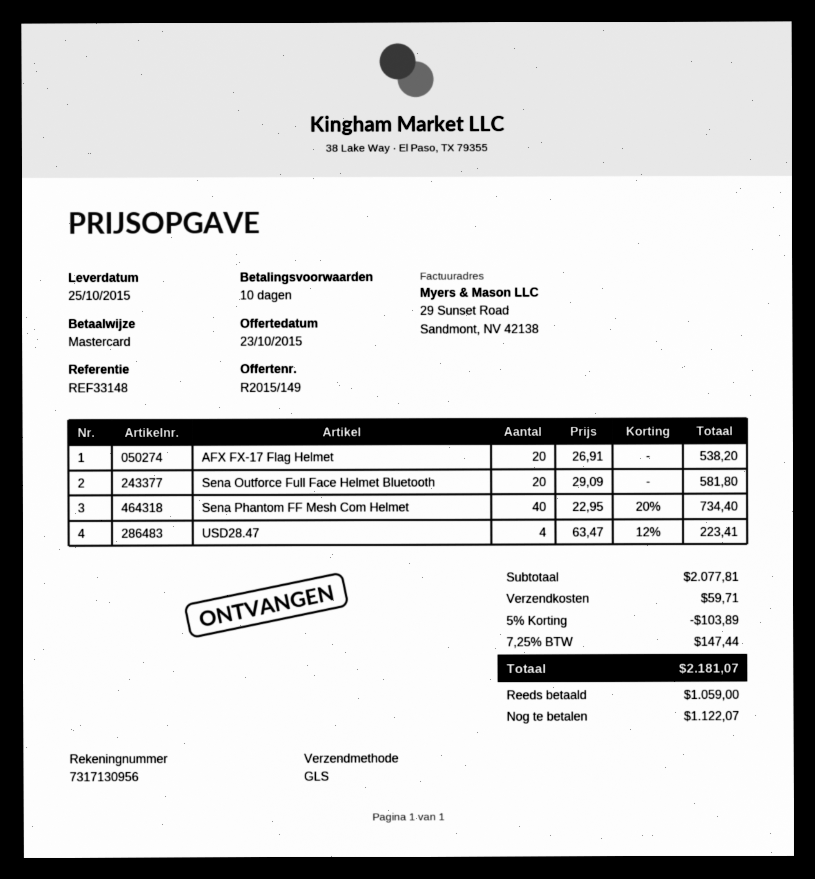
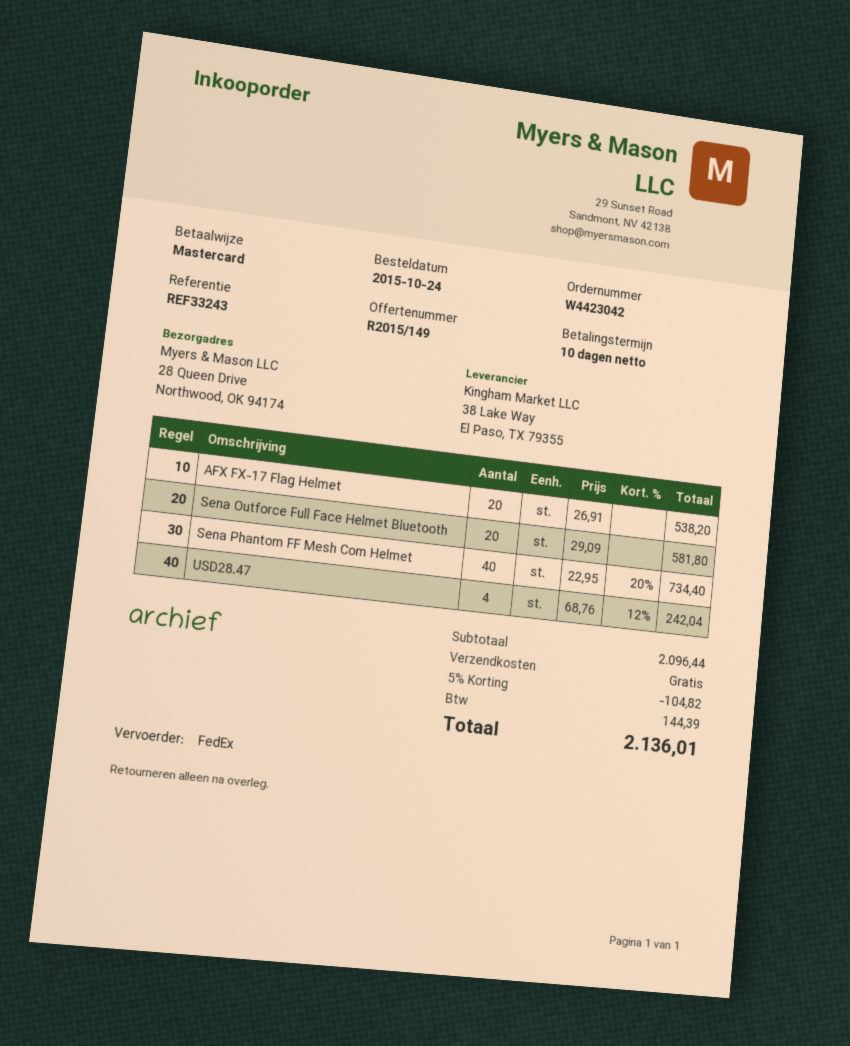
reference: REF33148 -> REF33243
shipping method: GLS -> FedEx
USD28.47: 4 x 63.47 - 12% = 223.41 -> 4 x 68.76 - 12% = 242.04
subtotal: 2077.81 -> 2096.44
discount: 5% = 103.89 -> 5% = 104.82
shipping: 59.71 -> 0.00
tax: 147.44 -> 144.39
total: 2181.07 -> 2136.01

